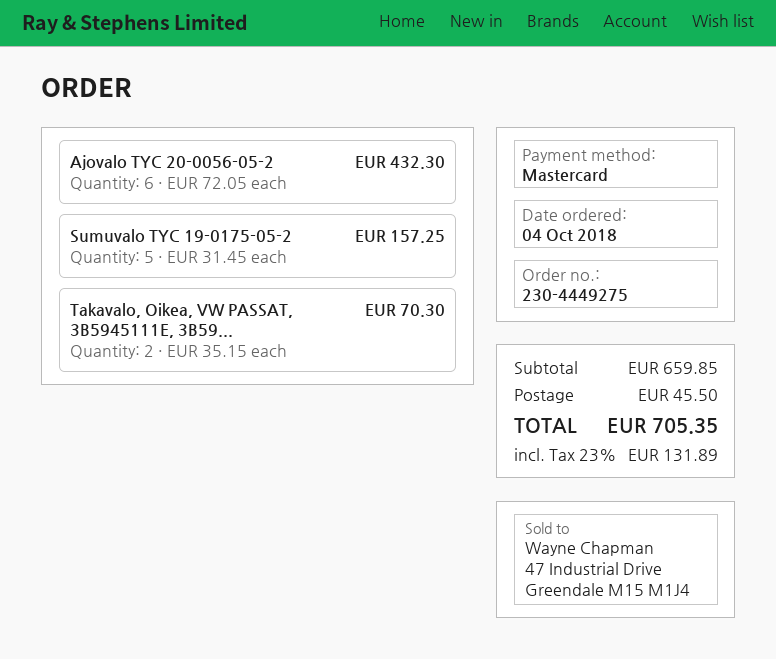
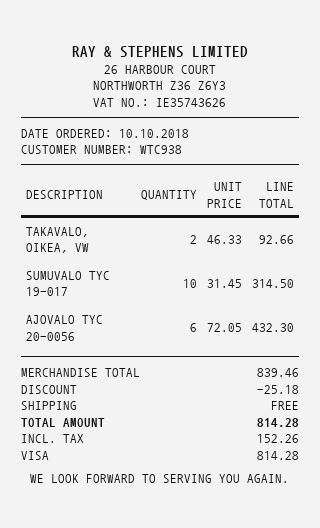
order date: 2018-10-04 -> 2018-10-10
payment method: Mastercard -> Visa
Sumuvalo TYC 19-0175-05-2: 5 x 31.45 = 157.25 -> 10 x 31.45 = 314.50
Takavalo, Oikea, VW PASSAT, 3B5945111E, 3B59...: 2 x 35.15 = 70.30 -> 2 x 46.33 = 92.66
subtotal: 659.85 -> 839.46
discount: none -> 25.18
shipping: 45.50 -> 0.00
tax: 131.89 -> 152.26
total: 705.35 -> 814.28

